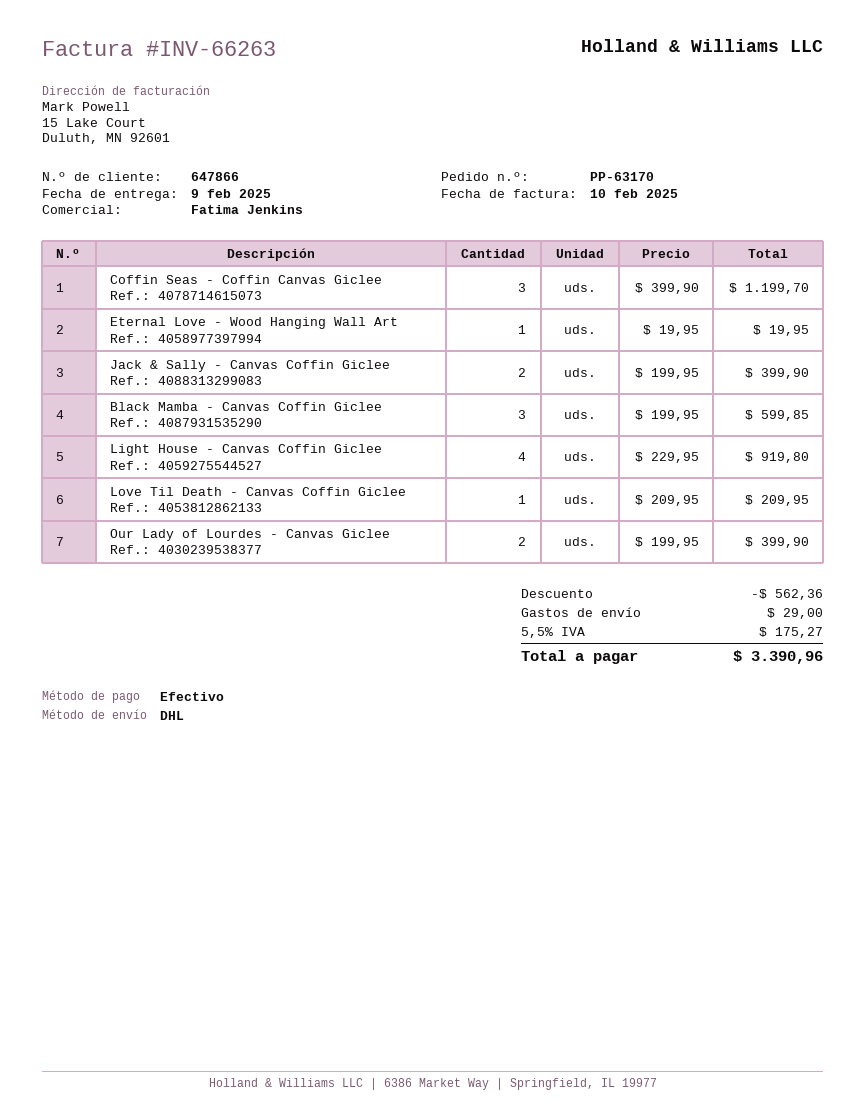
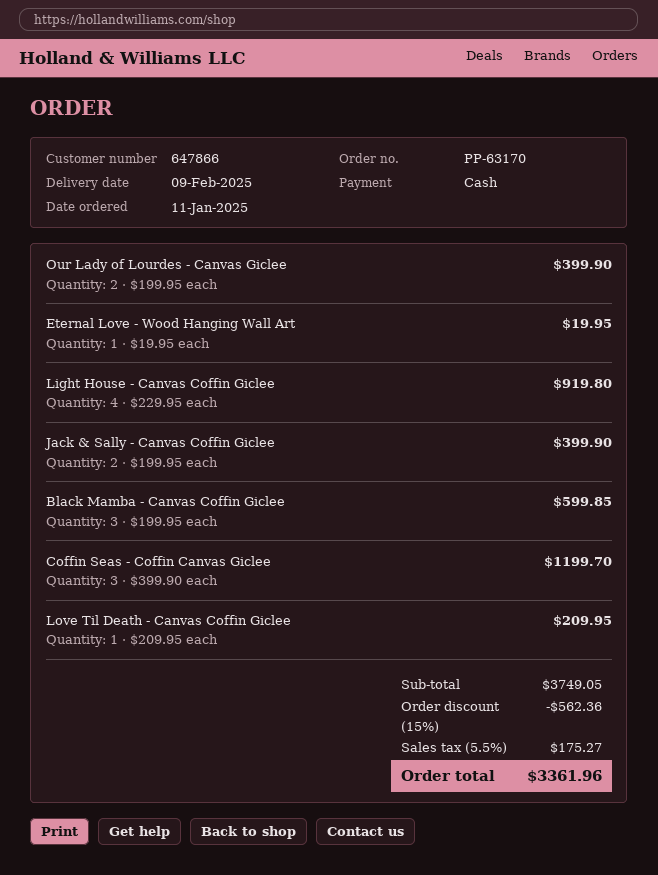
shipping: 29.00 -> none
total: 3390.96 -> 3361.96

